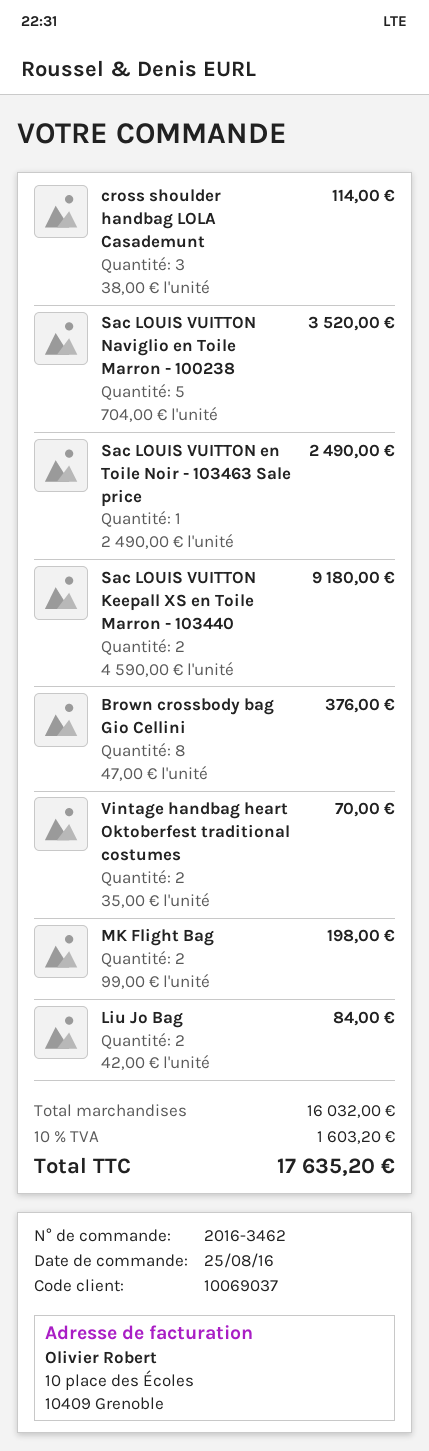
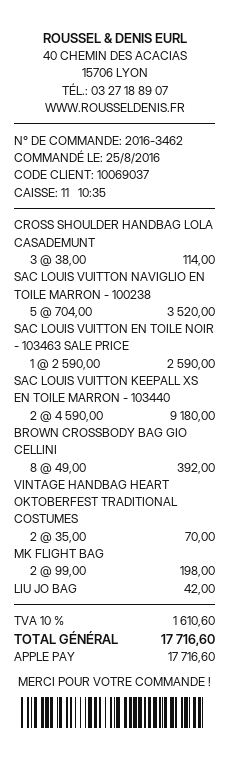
Sac LOUIS VUITTON en Toile Noir - 103463 Sale price: 1 x 2490.00 = 2490.00 -> 1 x 2590.00 = 2590.00
Brown crossbody bag Gio Cellini: 8 x 47.00 = 376.00 -> 8 x 49.00 = 392.00
Liu Jo Bag: 2 x 42.00 = 84.00 -> 1 x 42.00 = 42.00
tax: 10% = 1603.20 -> 10% = 1610.60
total: 17635.20 -> 17716.60

